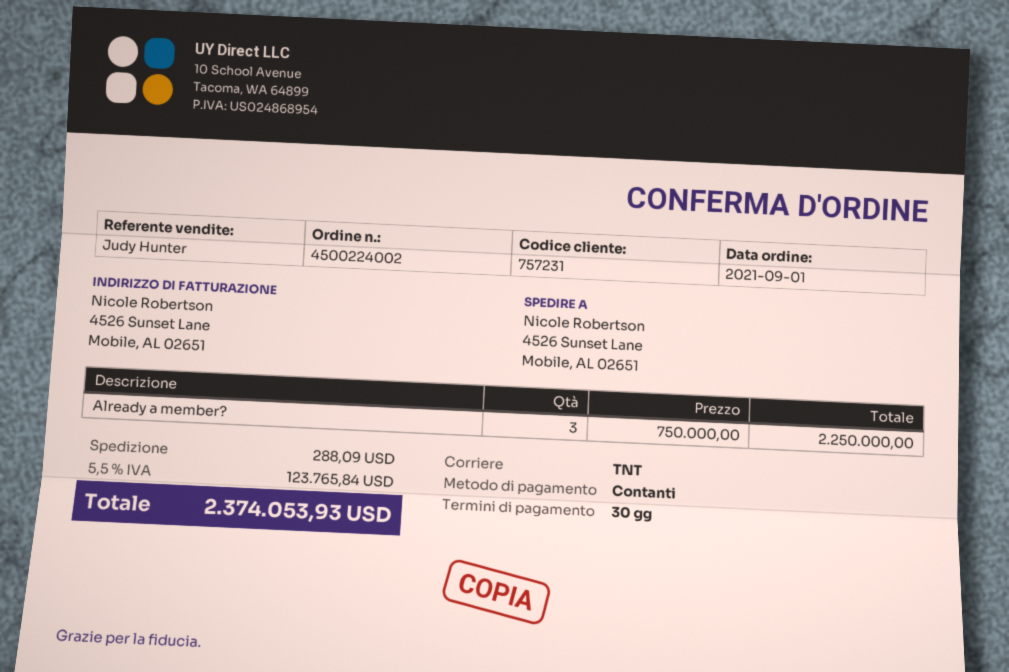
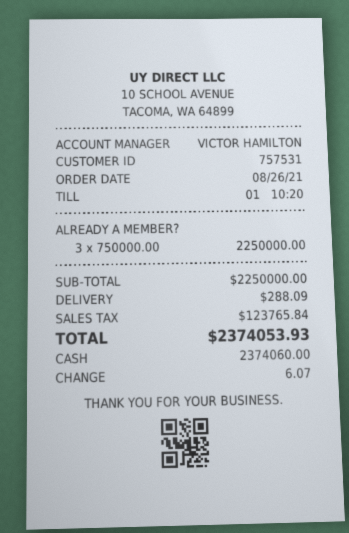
order date: 2021-09-01 -> 2021-08-26
customer number: 757231 -> 757531
sales rep: Judy Hunter -> VICTOR HAMILTON

